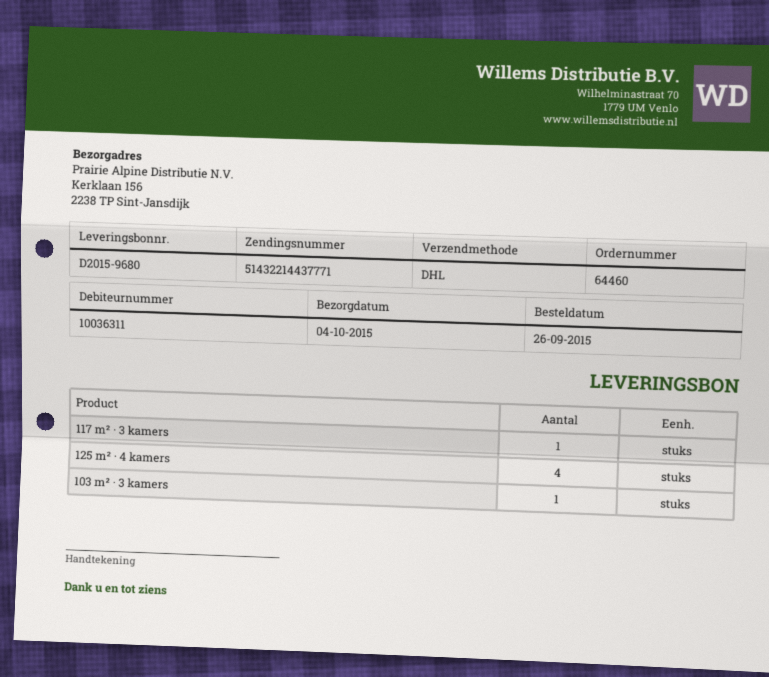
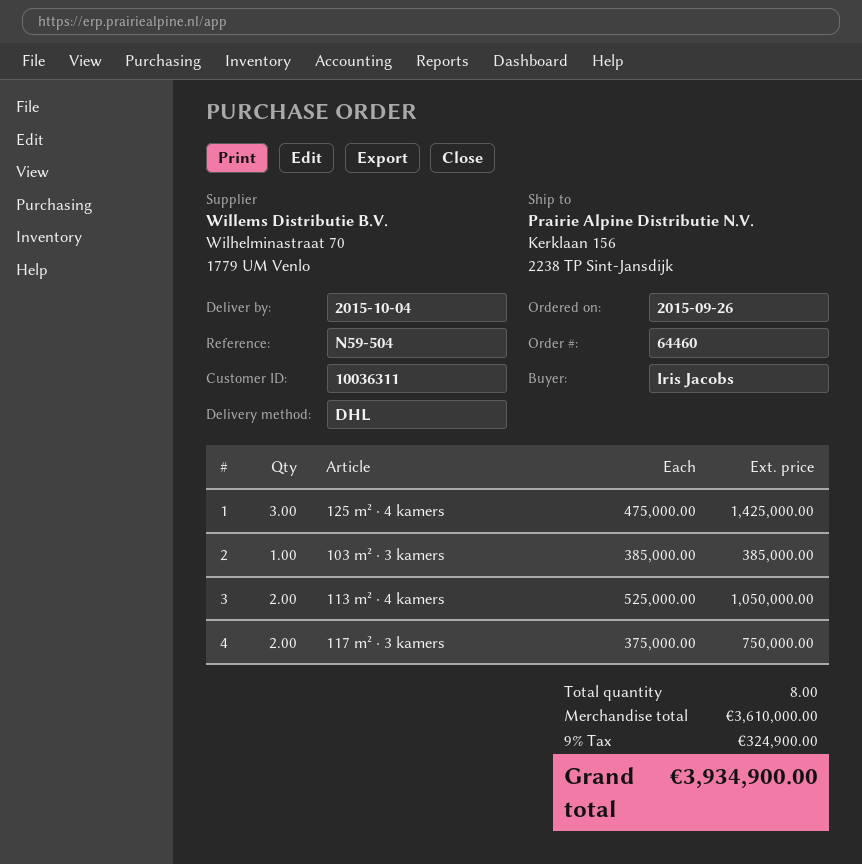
117 m² · 3 kamers: 1 -> 2
125 m² · 4 kamers: 4 -> 3
113 m² · 4 kamers: none -> 2

